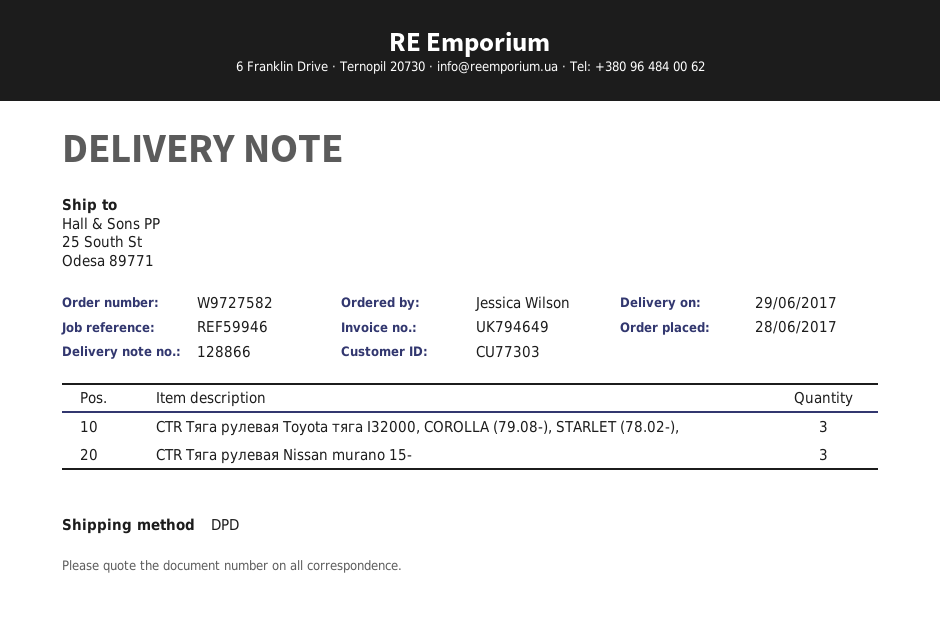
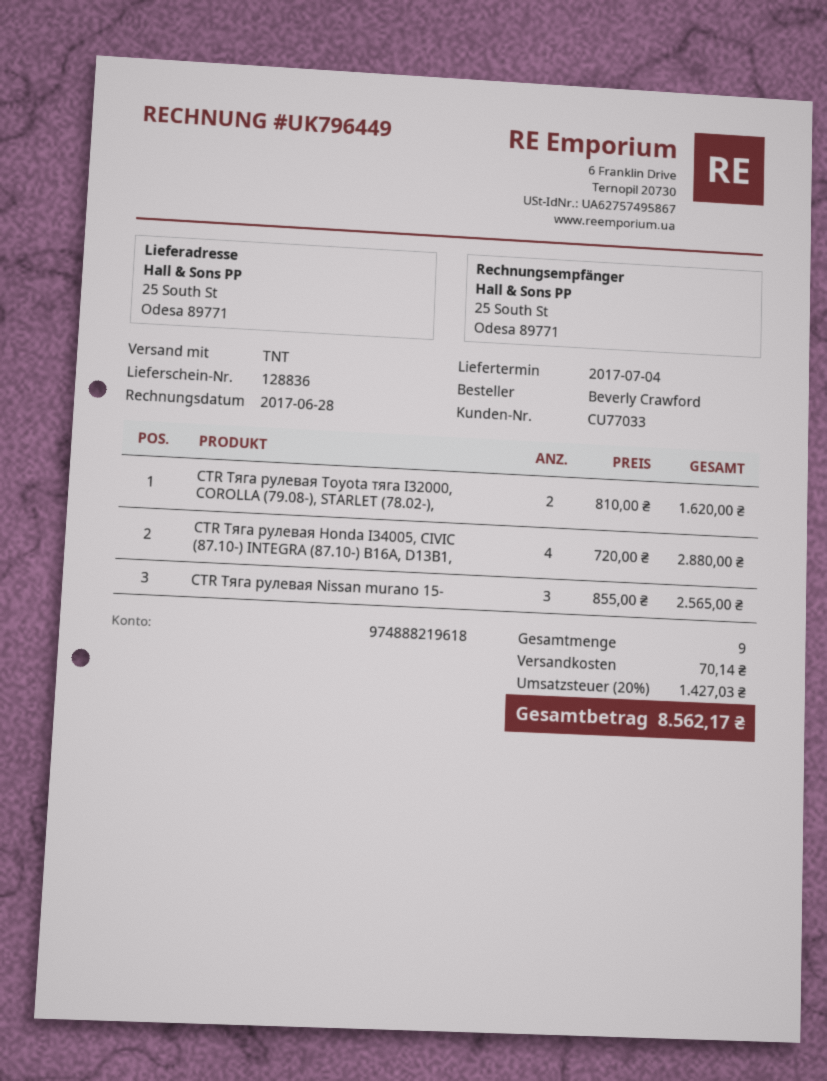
delivery note number: 128866 -> 128836
delivery date: 2017-06-29 -> 2017-07-04
invoice number: UK794649 -> UK796449
customer number: CU77303 -> CU77033
ordered by: Jessica Wilson -> Beverly Crawford
shipping method: DPD -> TNT
CTR Тяга рулевая Toyota тяга I32000, COROLLA (79.08-), STARLET (78.02-),: 3 -> 2
CTR Тяга рулевая Honda I34005, CIVIC (87.10-) INTEGRA (87.10-) B16A, D13B1,: none -> 4

